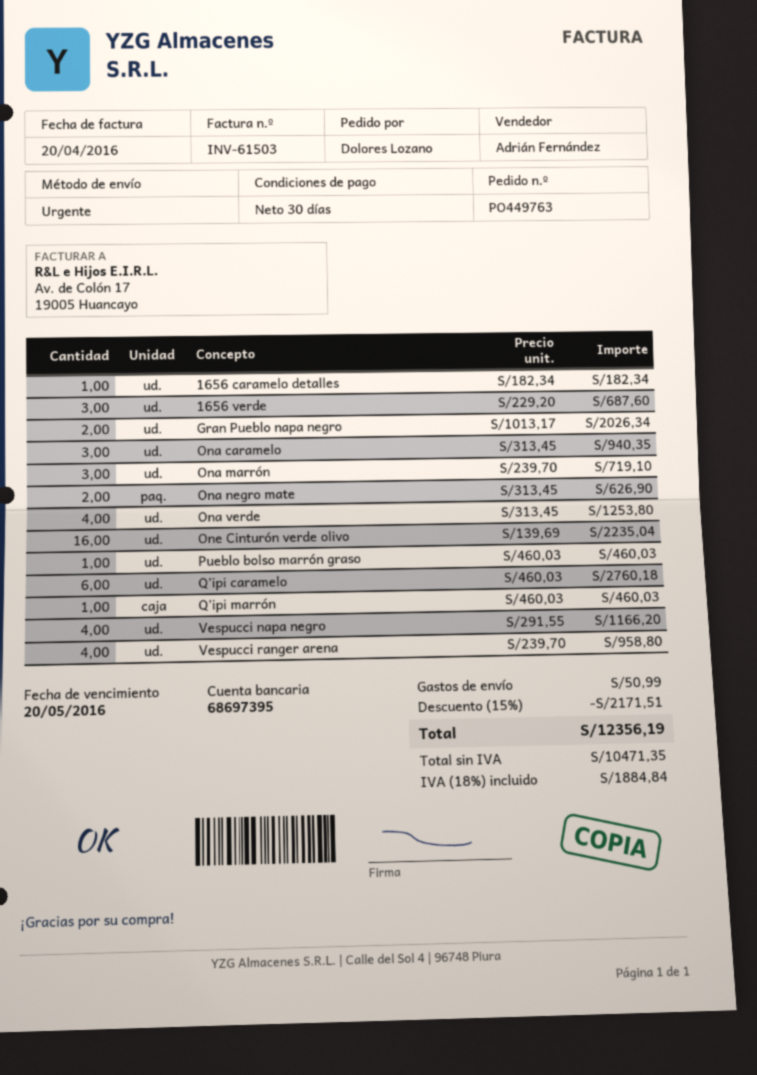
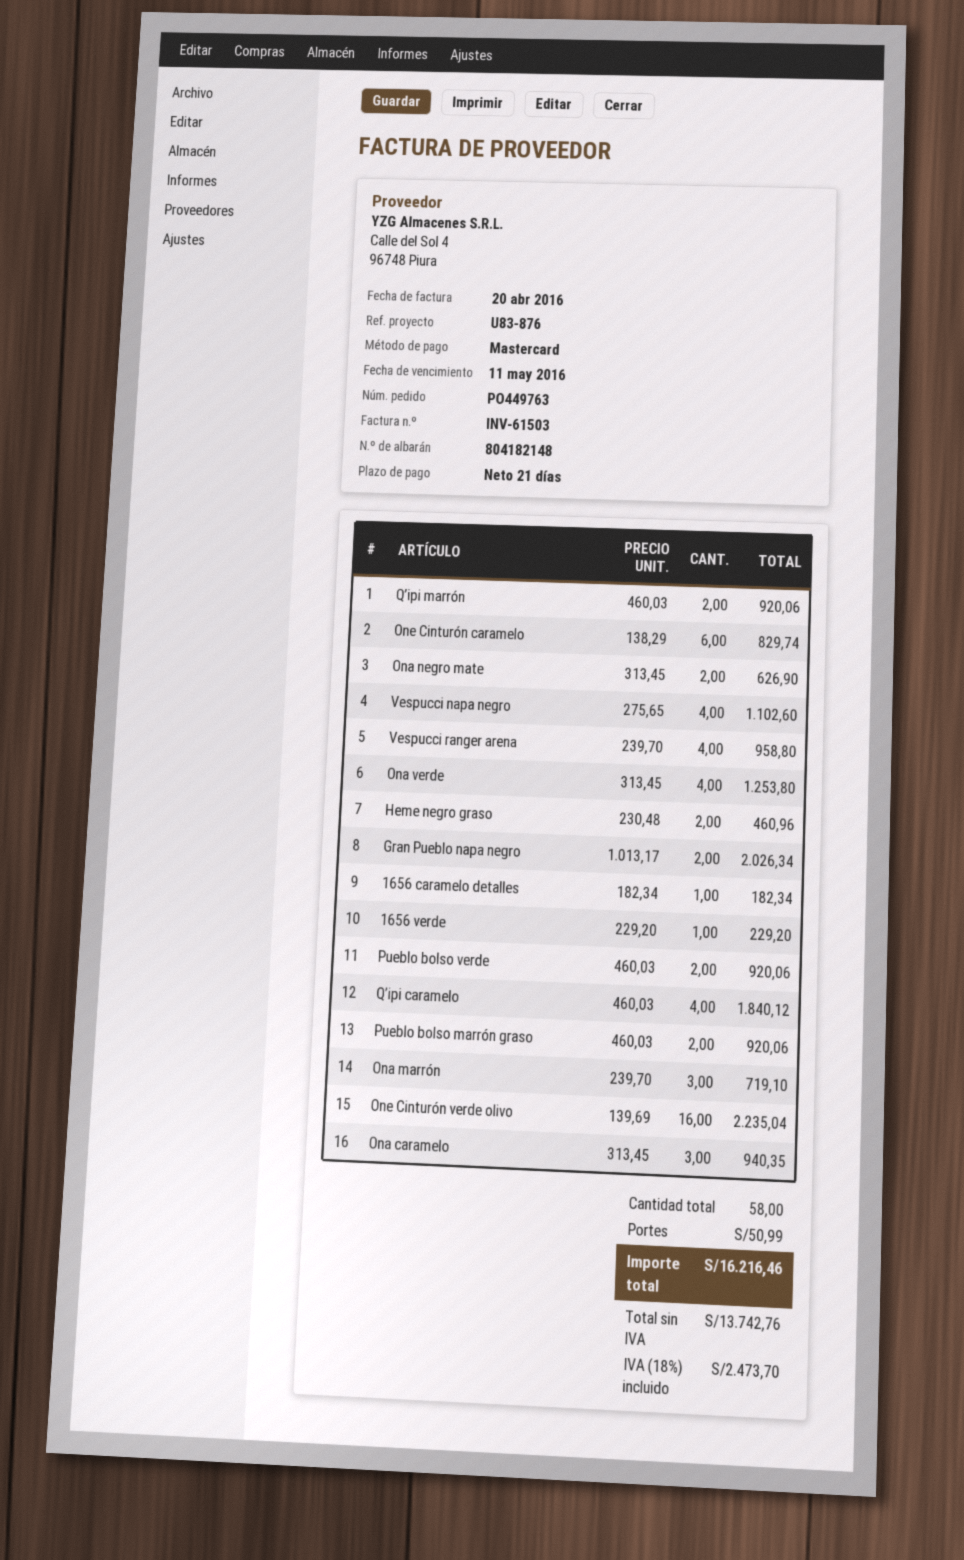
payment terms: 30 days -> 21 days
due date: 2016-05-20 -> 2016-05-11
1656 verde: 3 x 229.20 = 687.60 -> 1 x 229.20 = 229.20
Pueblo bolso marrón graso: 1 x 460.03 = 460.03 -> 2 x 460.03 = 920.06
Q’ipi caramelo: 6 x 460.03 = 2760.18 -> 4 x 460.03 = 1840.12
Q’ipi marrón: 1 x 460.03 = 460.03 -> 2 x 460.03 = 920.06
Vespucci napa negro: 4 x 291.55 = 1166.20 -> 4 x 275.65 = 1102.60
One Cinturón caramelo: none -> 6 x 138.29 = 829.74
Heme negro graso: none -> 2 x 230.48 = 460.96
Pueblo bolso verde: none -> 2 x 460.03 = 920.06
discount: 15% = 2171.51 -> none
net: 10471.35 -> 13742.76
tax: 18% = 1884.84 -> 18% = 2473.70
total: 12356.19 -> 16216.46

